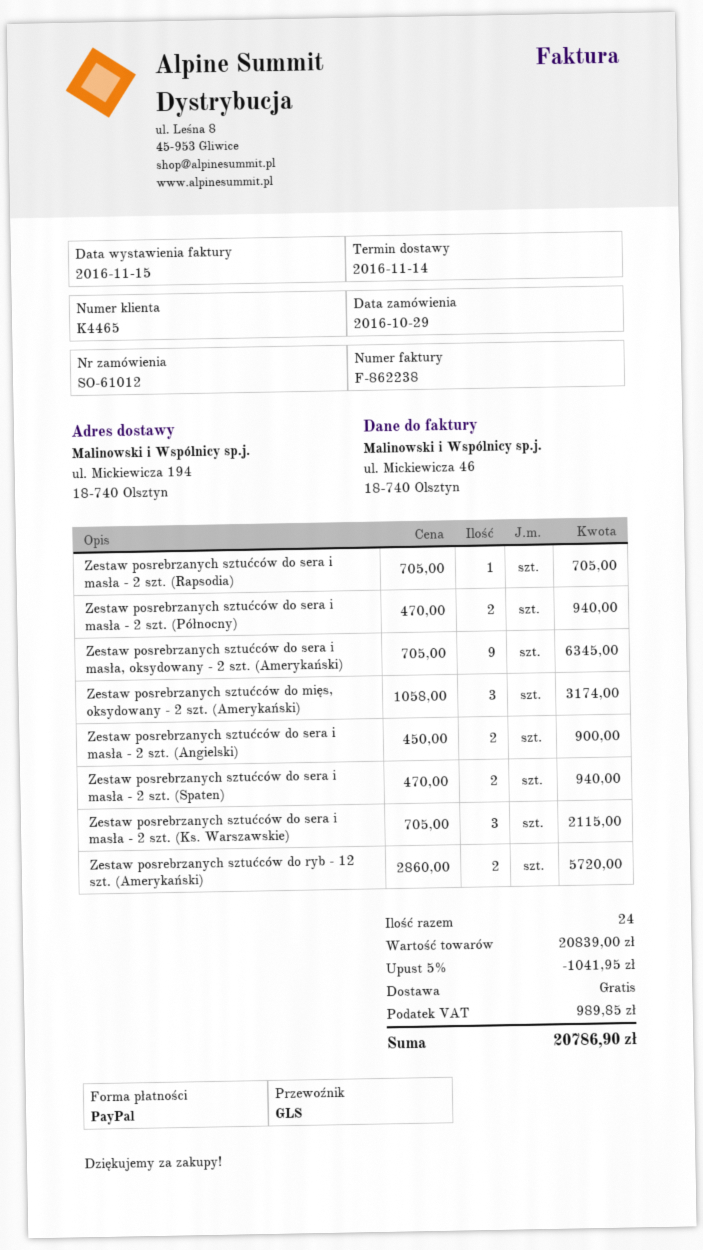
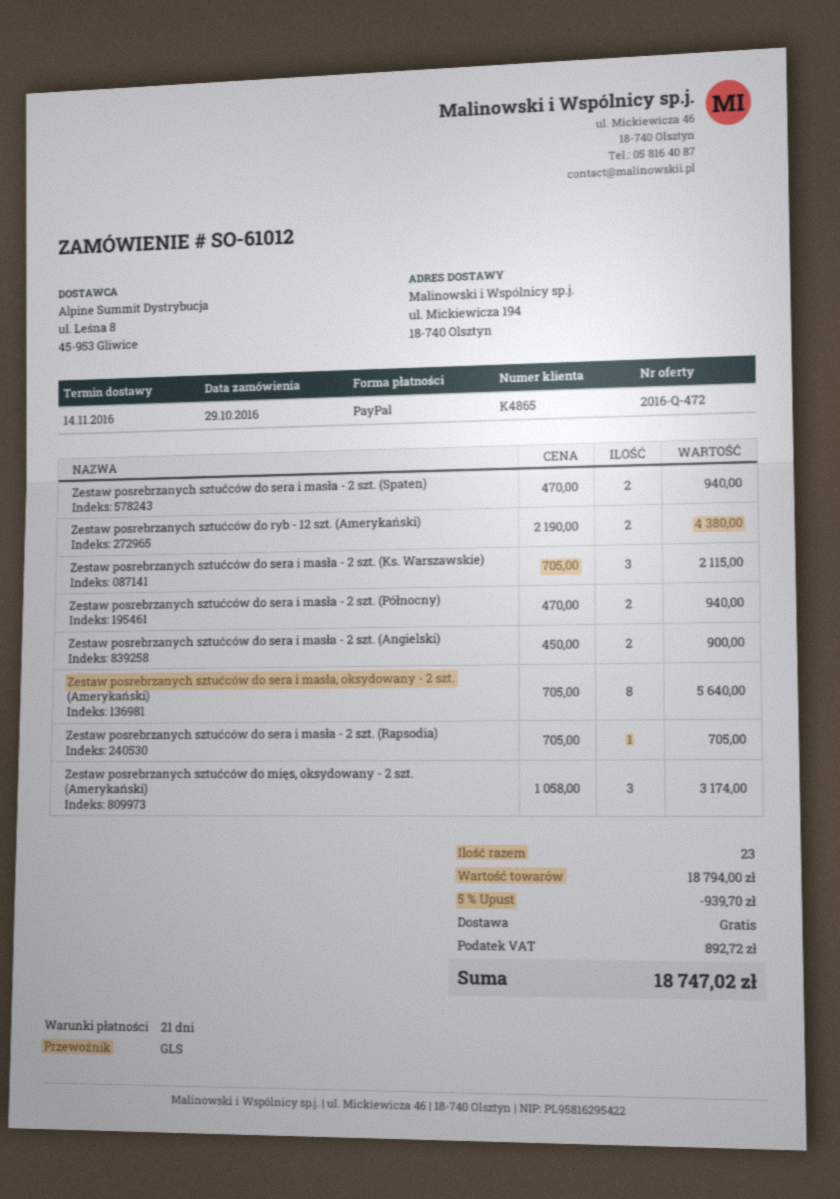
customer number: K4465 -> K4865
Zestaw posrebrzanych sztućców do sera i masła, oksydowany - 2 szt. (Amerykański): 9 x 705.00 = 6345.00 -> 8 x 705.00 = 5640.00
Zestaw posrebrzanych sztućców do ryb - 12 szt. (Amerykański): 2 x 2860.00 = 5720.00 -> 2 x 2190.00 = 4380.00
total quantity: 24 -> 23
subtotal: 20839.00 -> 18794.00
discount: 5% = 1041.95 -> 5% = 939.70
tax: 989.85 -> 892.72
total: 20786.90 -> 18747.02

